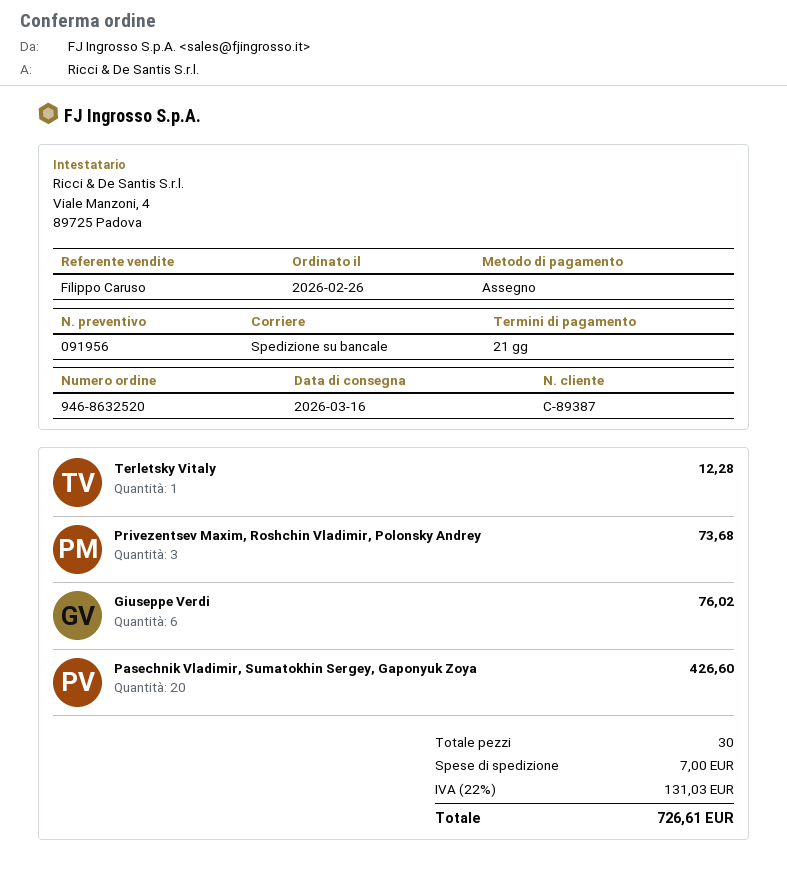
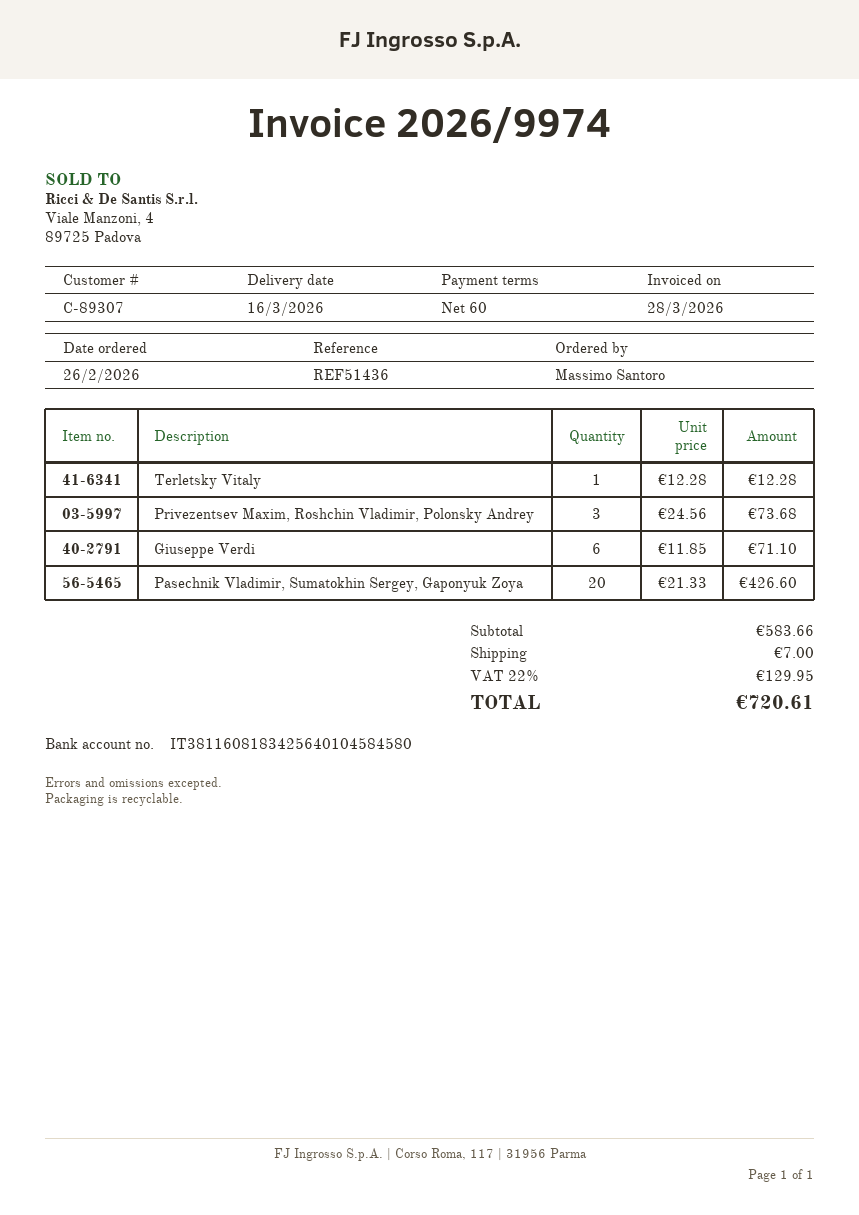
payment terms: 21 days -> 60 days
customer number: C-89387 -> C-89307
Giuseppe Verdi: 6 for 76.02 -> 6 for 71.10
tax: 22% = 131.03 -> 22% = 129.95
total: 726.61 -> 720.61

